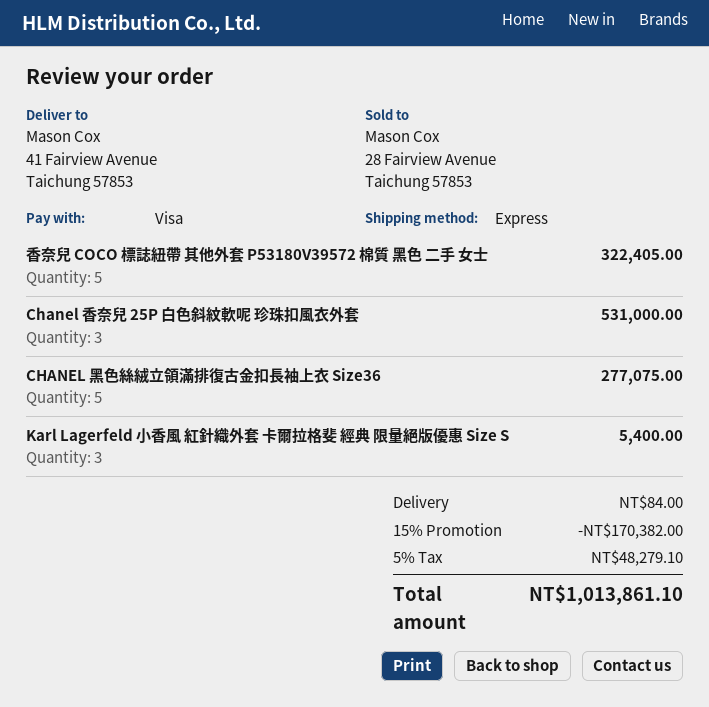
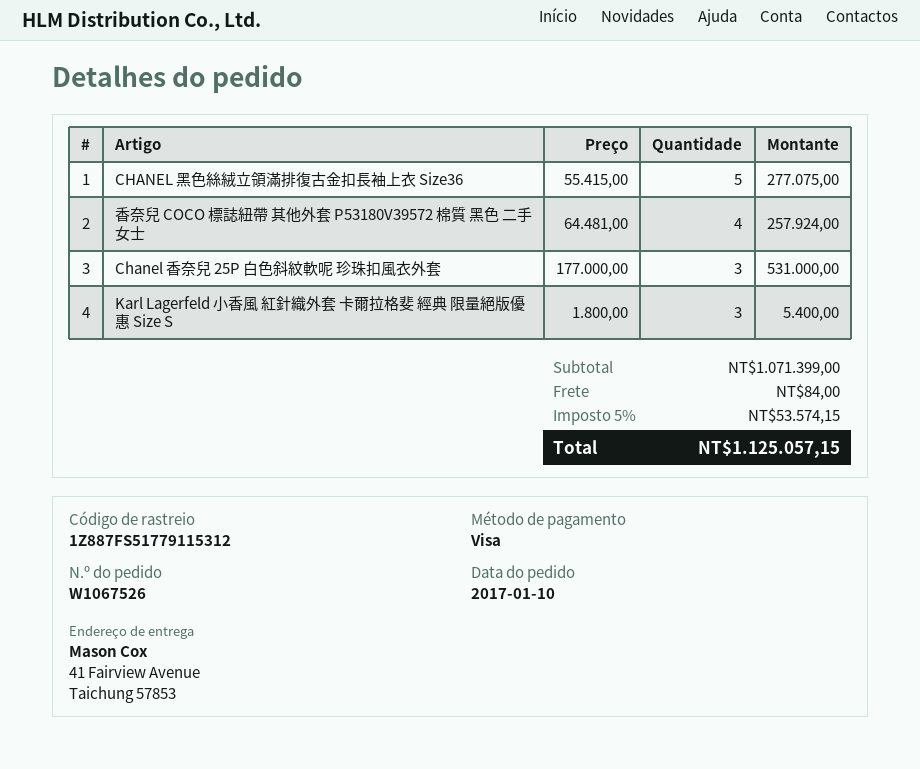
香奈兒 COCO 標誌紐帶 其他外套 P53180V39572 棉質 黑色 二手 女士: 5 for 322405.00 -> 4 for 257924.00
discount: 15% = 170382.00 -> none
tax: 5% = 48279.10 -> 5% = 53574.15
total: 1013861.10 -> 1125057.15

